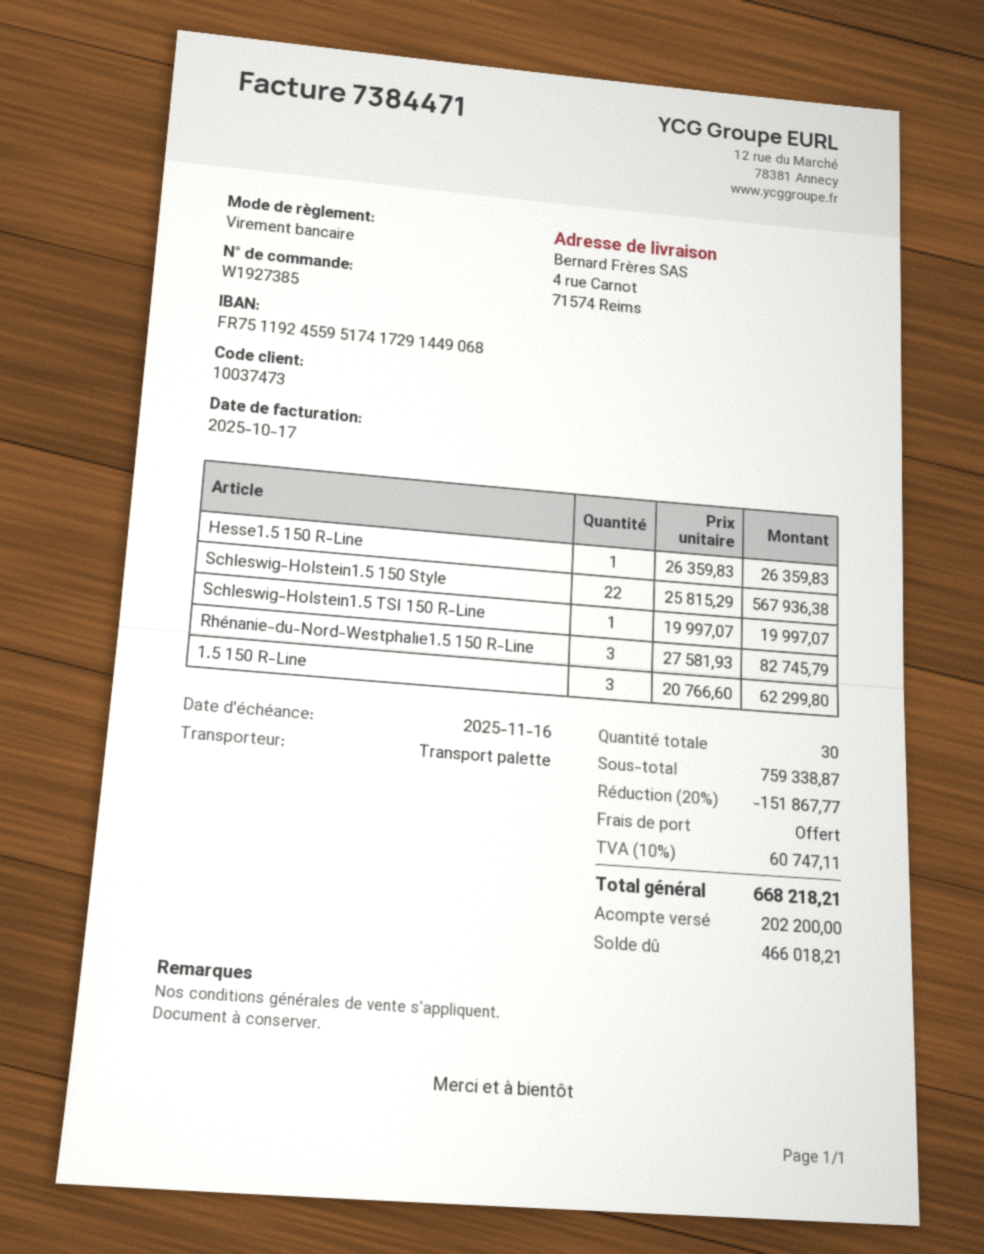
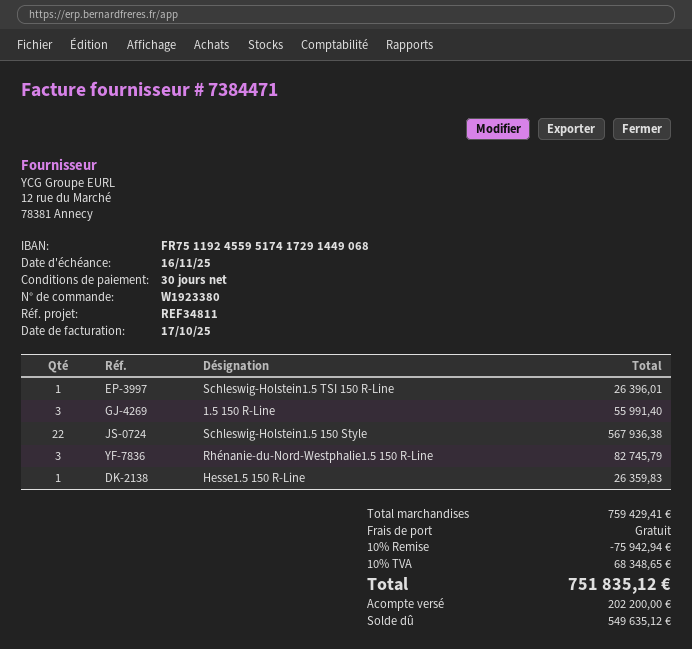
order number: W1927385 -> W1923380
Schleswig-Holstein1.5 TSI 150 R-Line: 1 for 19997.07 -> 1 for 26396.01
1.5 150 R-Line: 3 for 62299.80 -> 3 for 55991.40
subtotal: 759338.87 -> 759429.41
discount: 20% = 151867.77 -> 10% = 75942.94
tax: 10% = 60747.11 -> 10% = 68348.65
total: 668218.21 -> 751835.12
balance: 466018.21 -> 549635.12

